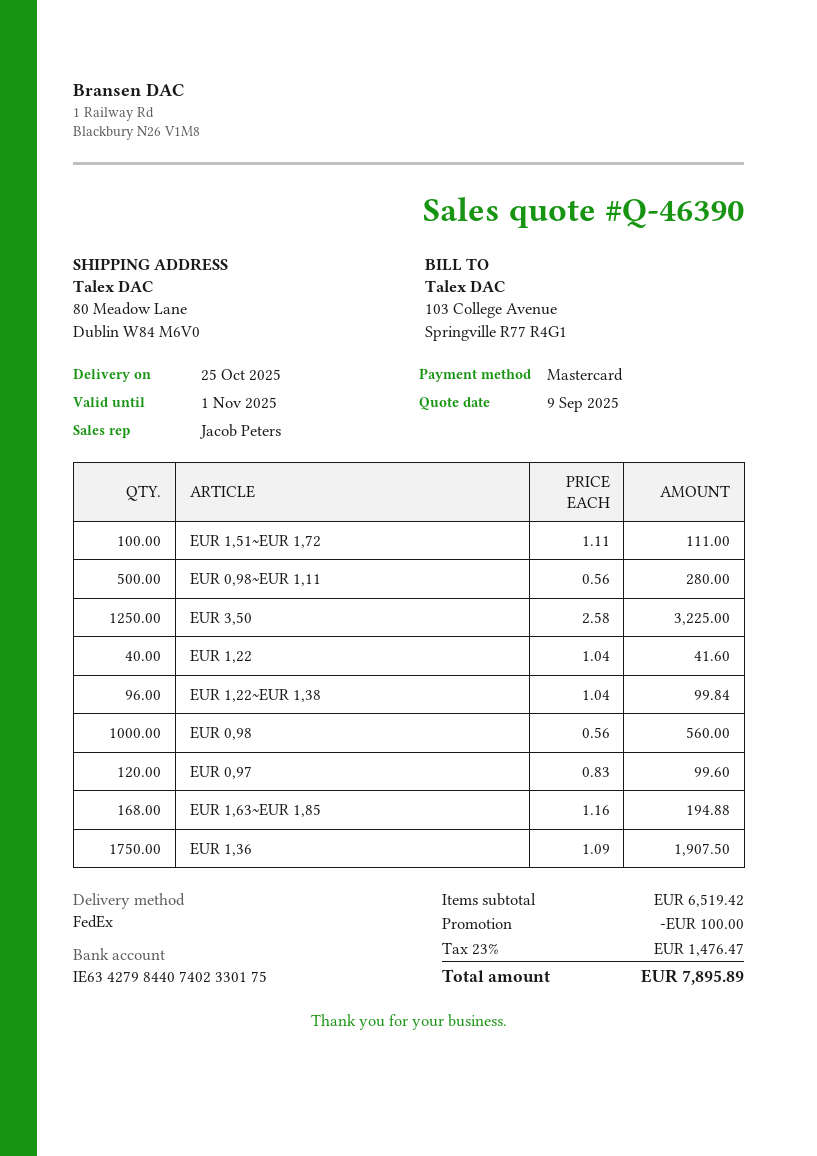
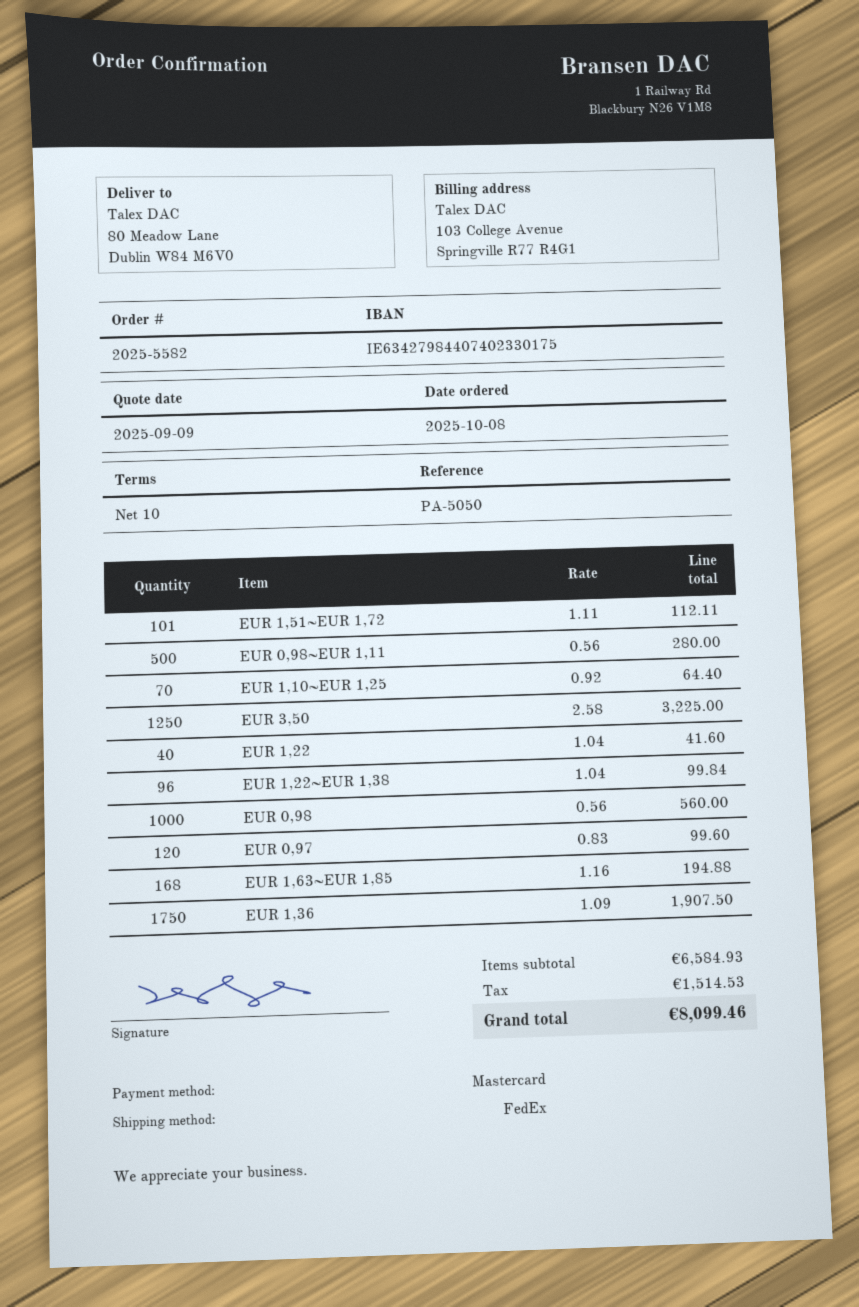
EUR 1,51~EUR 1,72: 100 x 1.11 = 111.00 -> 101 x 1.11 = 112.11
EUR 1,10~EUR 1,25: none -> 70 x 0.92 = 64.40
subtotal: 6519.42 -> 6584.93
discount: 100.00 -> none
tax: 1476.47 -> 1514.53
total: 7895.89 -> 8099.46

